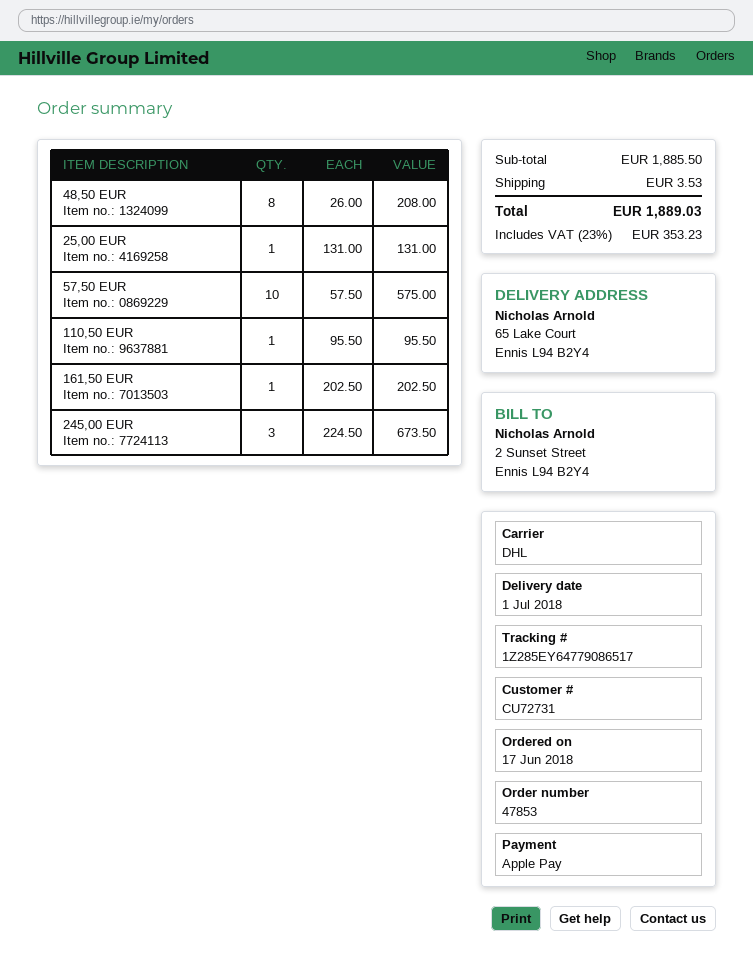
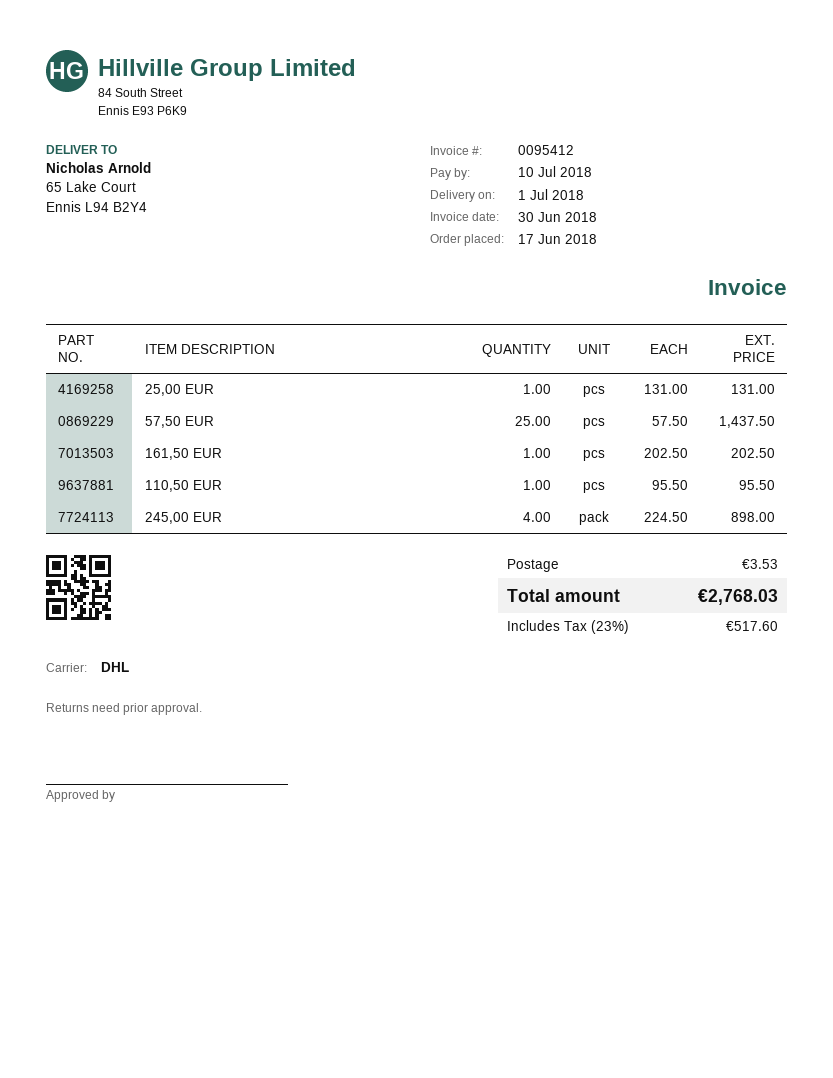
48,50 EUR: 8 x 26.00 = 208.00 -> none
57,50 EUR: 10 x 57.50 = 575.00 -> 25 x 57.50 = 1437.50
245,00 EUR: 3 x 224.50 = 673.50 -> 4 x 224.50 = 898.00
tax: 23% = 353.23 -> 23% = 517.60
total: 1889.03 -> 2768.03

